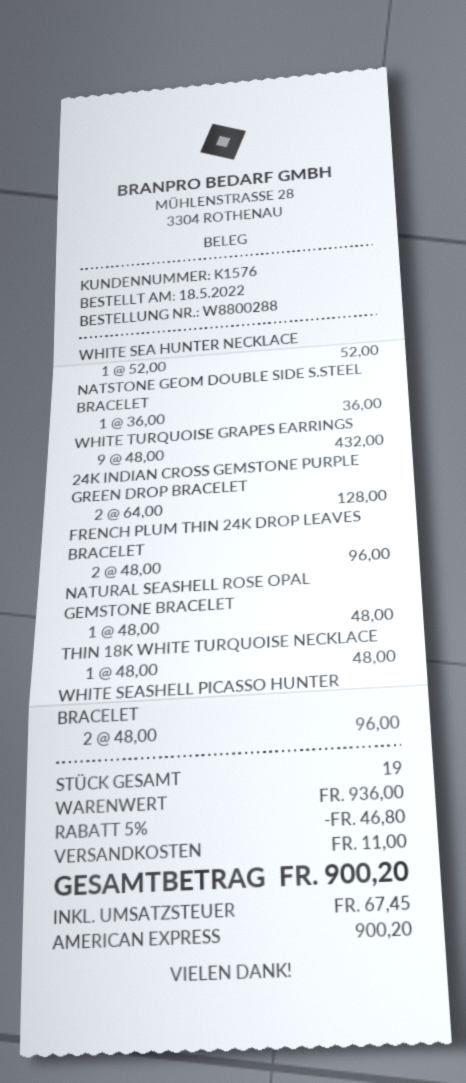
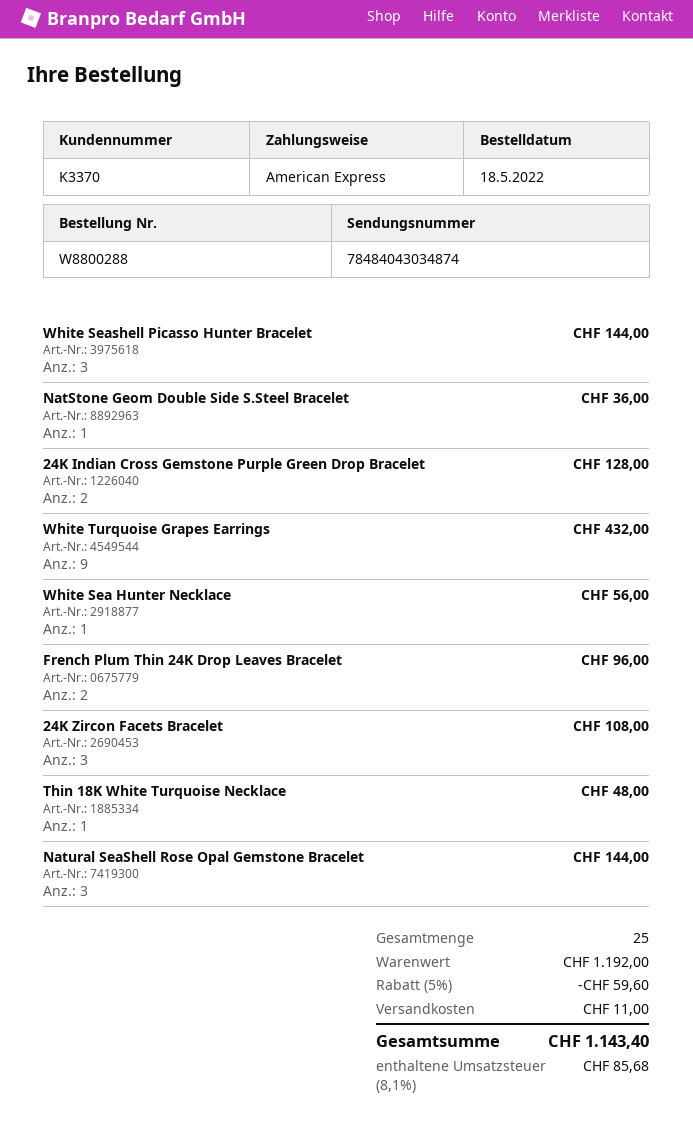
customer number: K1576 -> K3370
WHITE SEA HUNTER NECKLACE: 1 for 52.00 -> 1 for 56.00
NATURAL SEASHELL ROSE OPAL GEMSTONE BRACELET: 1 for 48.00 -> 3 for 144.00
WHITE SEASHELL PICASSO HUNTER BRACELET: 2 for 96.00 -> 3 for 144.00
24K Zircon Facets Bracelet: none -> 3 for 108.00
total quantity: 19 -> 25
subtotal: 936.00 -> 1192.00
discount: 5% = 46.80 -> 5% = 59.60
tax: 67.45 -> 85.68
total: 900.20 -> 1143.40

